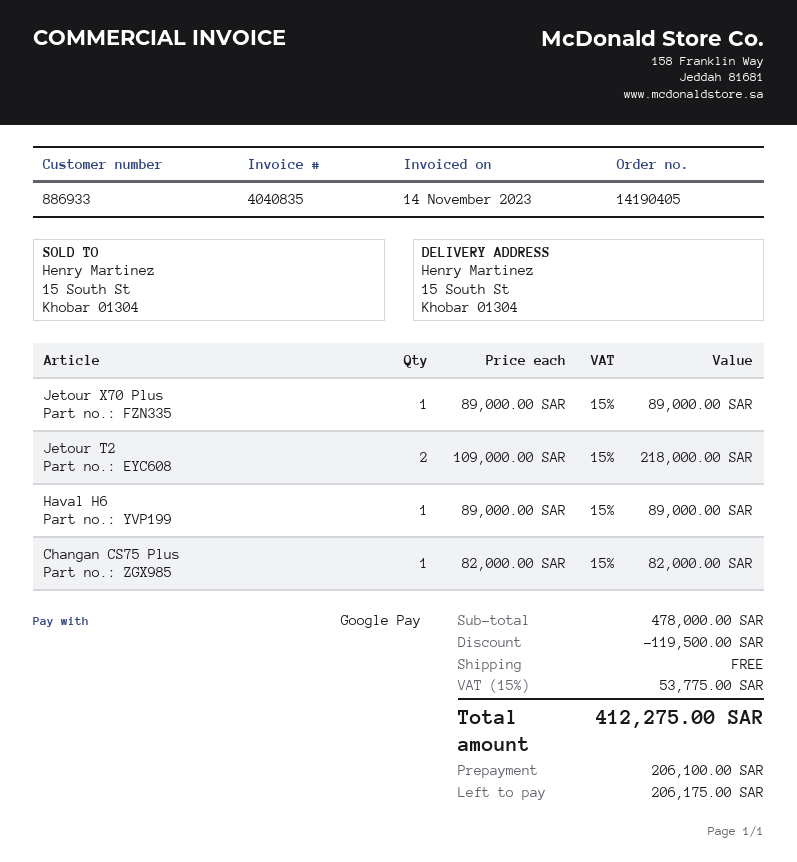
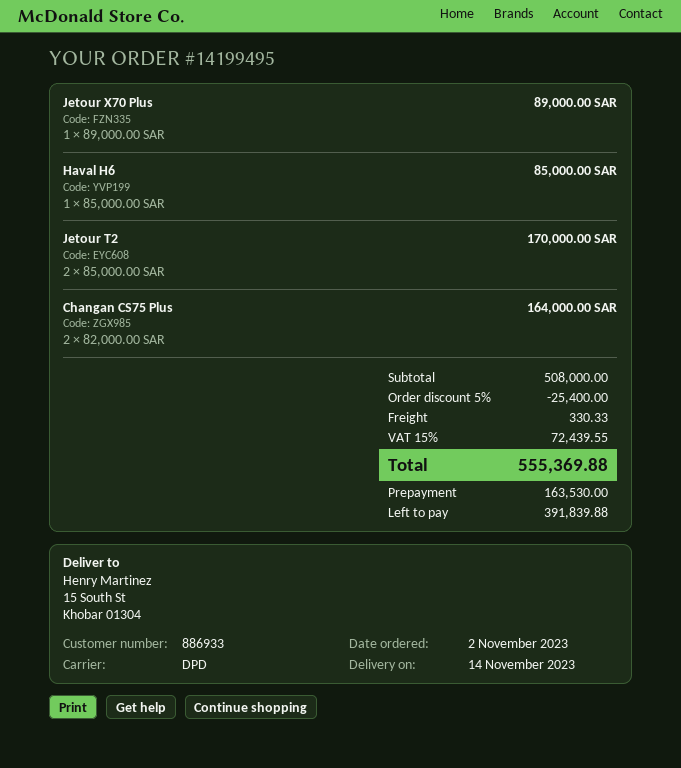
order number: 14190405 -> 14199495
Jetour T2: 2 x 109000.00 = 218000.00 -> 2 x 85000.00 = 170000.00
Haval H6: 1 x 89000.00 = 89000.00 -> 1 x 85000.00 = 85000.00
Changan CS75 Plus: 1 x 82000.00 = 82000.00 -> 2 x 82000.00 = 164000.00
subtotal: 478000.00 -> 508000.00
discount: 119500.00 -> 25400.00
shipping: 0.00 -> 330.33
tax: 15% = 53775.00 -> 15% = 72439.55
total: 412275.00 -> 555369.88
deposit: 206100.00 -> 163530.00
balance: 206175.00 -> 391839.88

